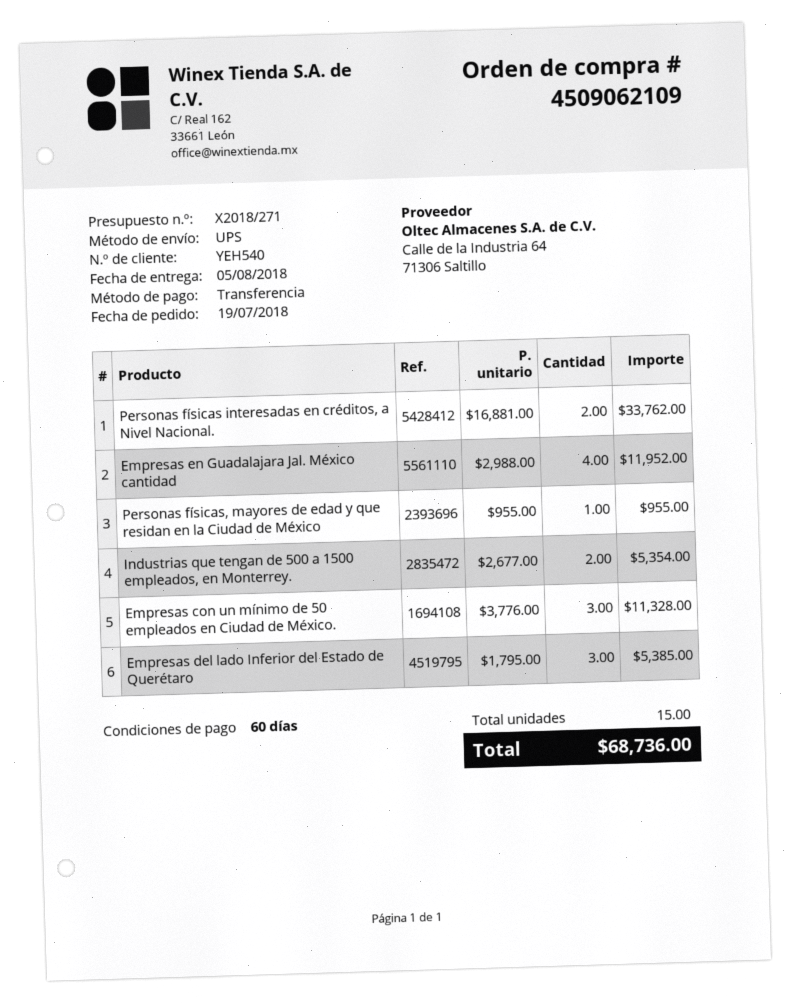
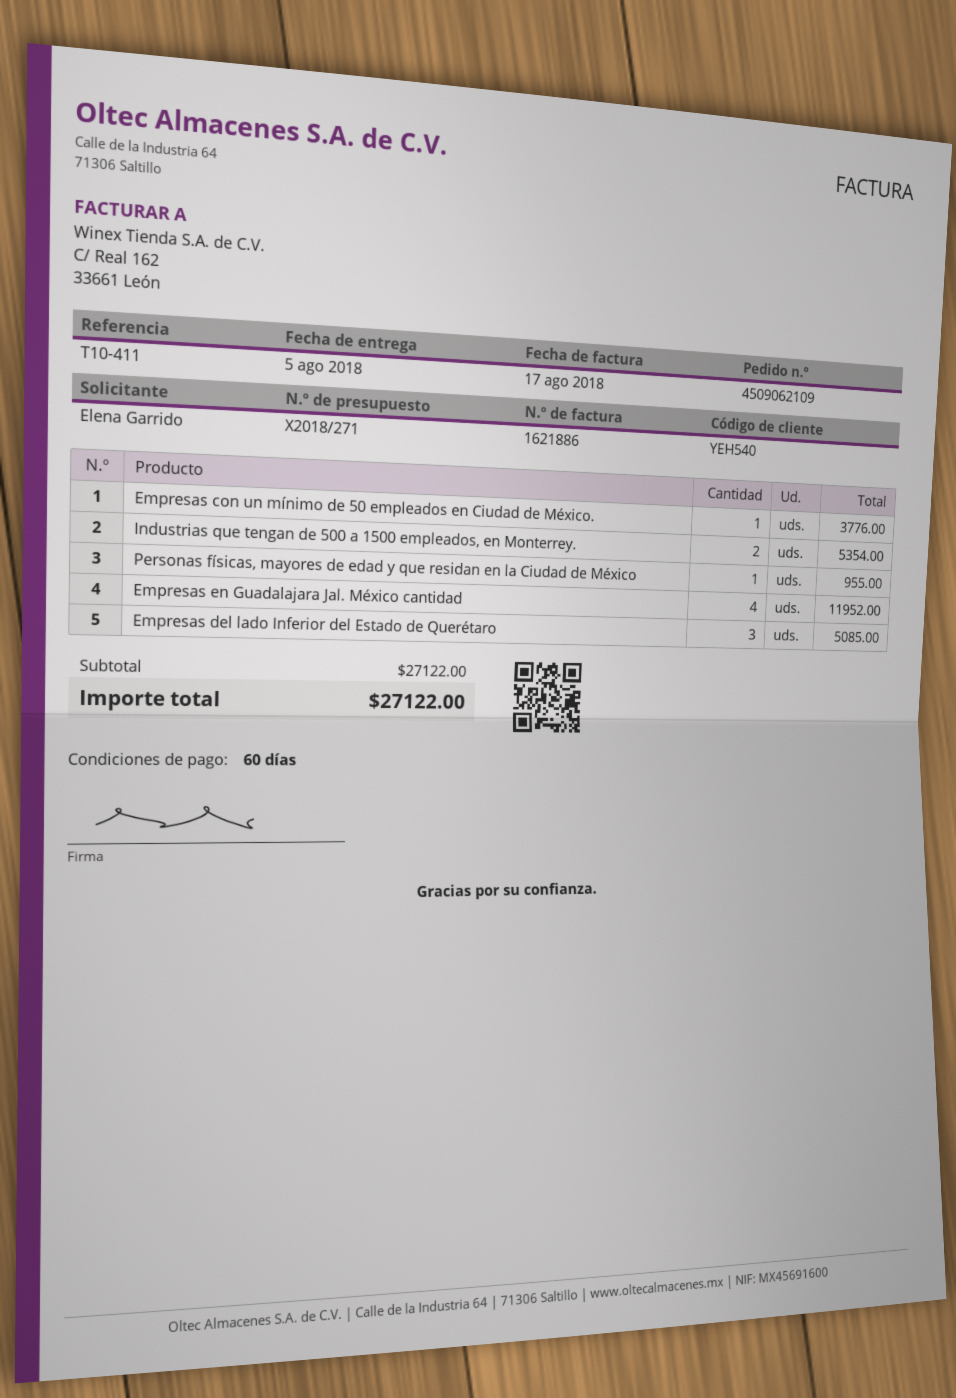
Personas físicas interesadas en créditos, a Nivel Nacional.: 2 for 33762.00 -> none
Empresas con un mínimo de 50 empleados en Ciudad de México.: 3 for 11328.00 -> 1 for 3776.00
Empresas del lado Inferior del Estado de Querétaro: 3 for 5385.00 -> 3 for 5085.00
total: 68736.00 -> 27122.00

